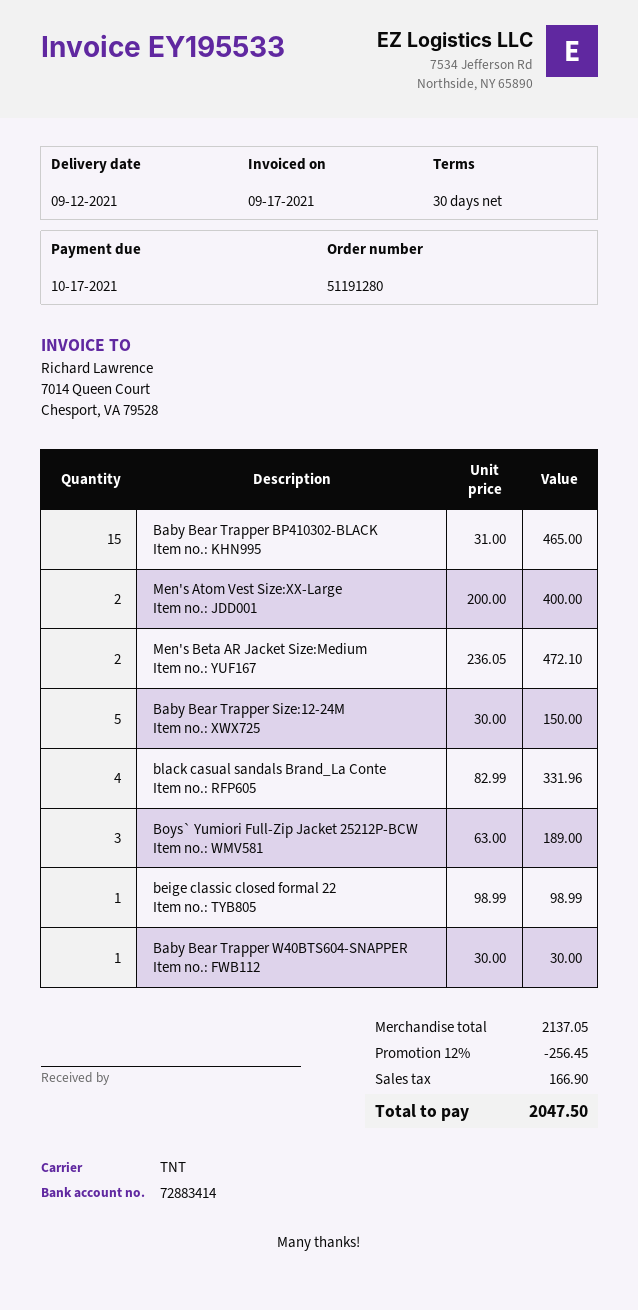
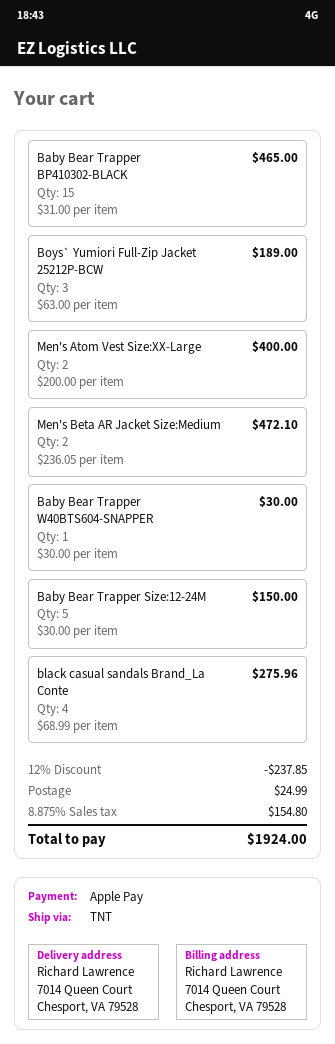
black casual sandals Brand_La Conte: 4 x 82.99 = 331.96 -> 4 x 68.99 = 275.96
beige classic closed formal 22: 1 x 98.99 = 98.99 -> none
discount: 12% = 256.45 -> 12% = 237.85
shipping: none -> 24.99
tax: 166.90 -> 154.80
total: 2047.50 -> 1924.00

